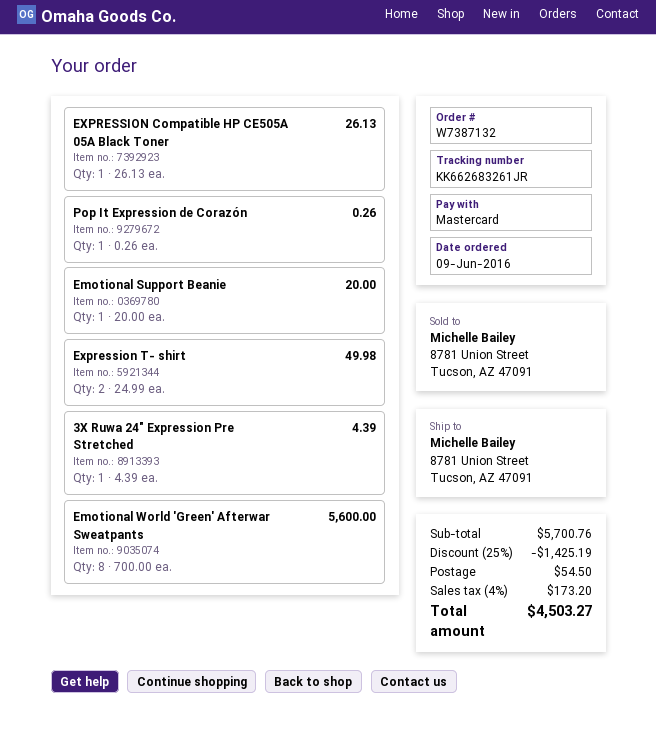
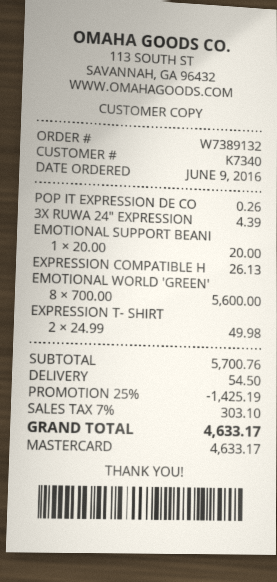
order number: W7387132 -> W7389132
tax: 4% = 173.20 -> 7% = 303.10
total: 4503.27 -> 4633.17

